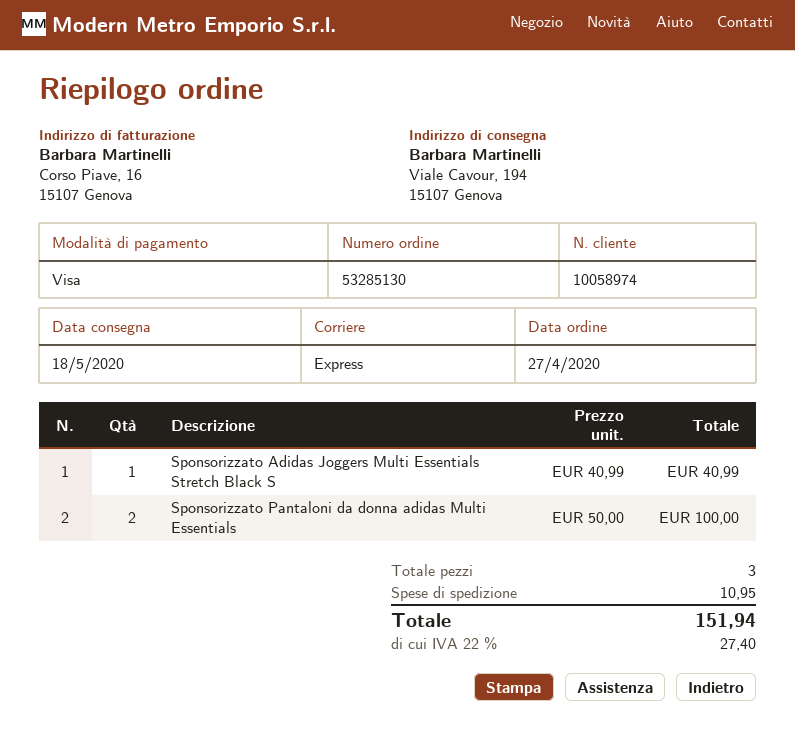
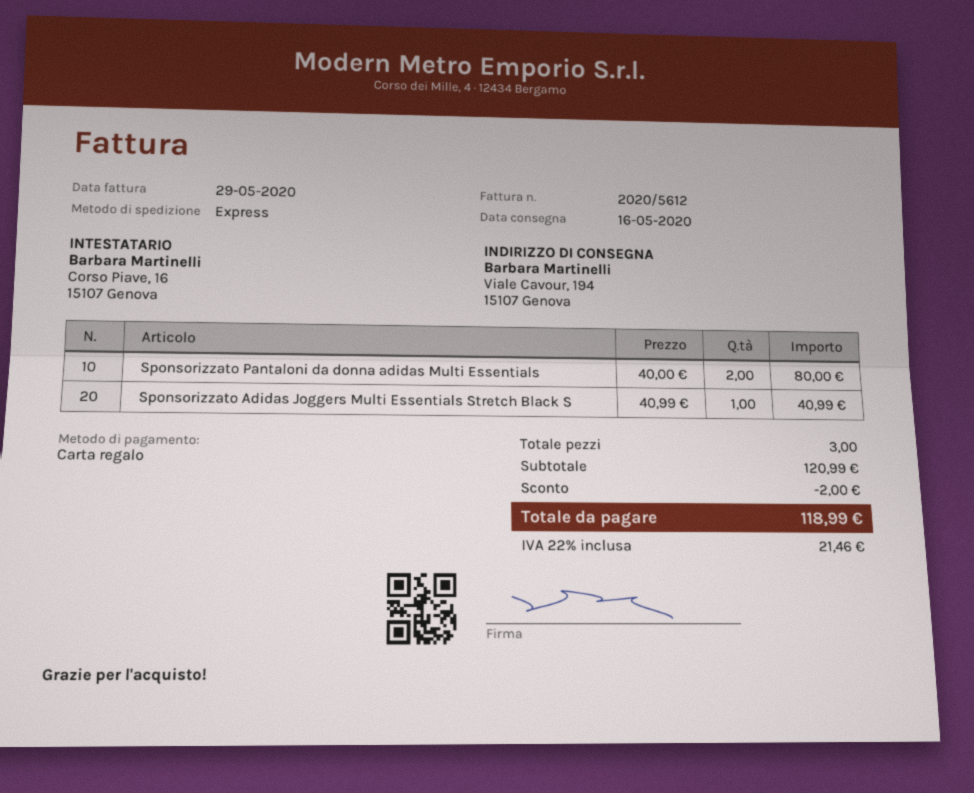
delivery date: 2020-05-18 -> 2020-05-16
payment method: Visa -> gift card
Sponsorizzato Pantaloni da donna adidas Multi Essentials: 2 x 50.00 = 100.00 -> 2 x 40.00 = 80.00
discount: none -> 2.00
shipping: 10.95 -> none
tax: 22% = 27.40 -> 22% = 21.46
total: 151.94 -> 118.99

